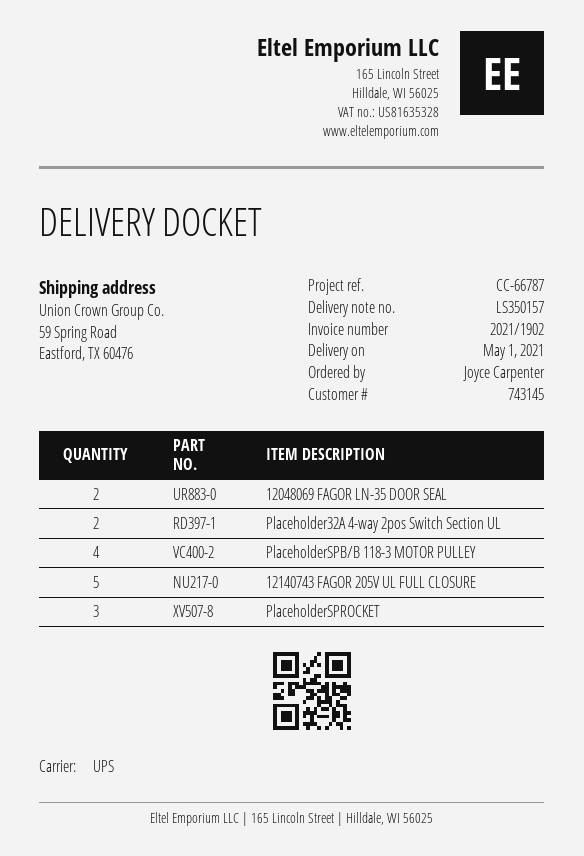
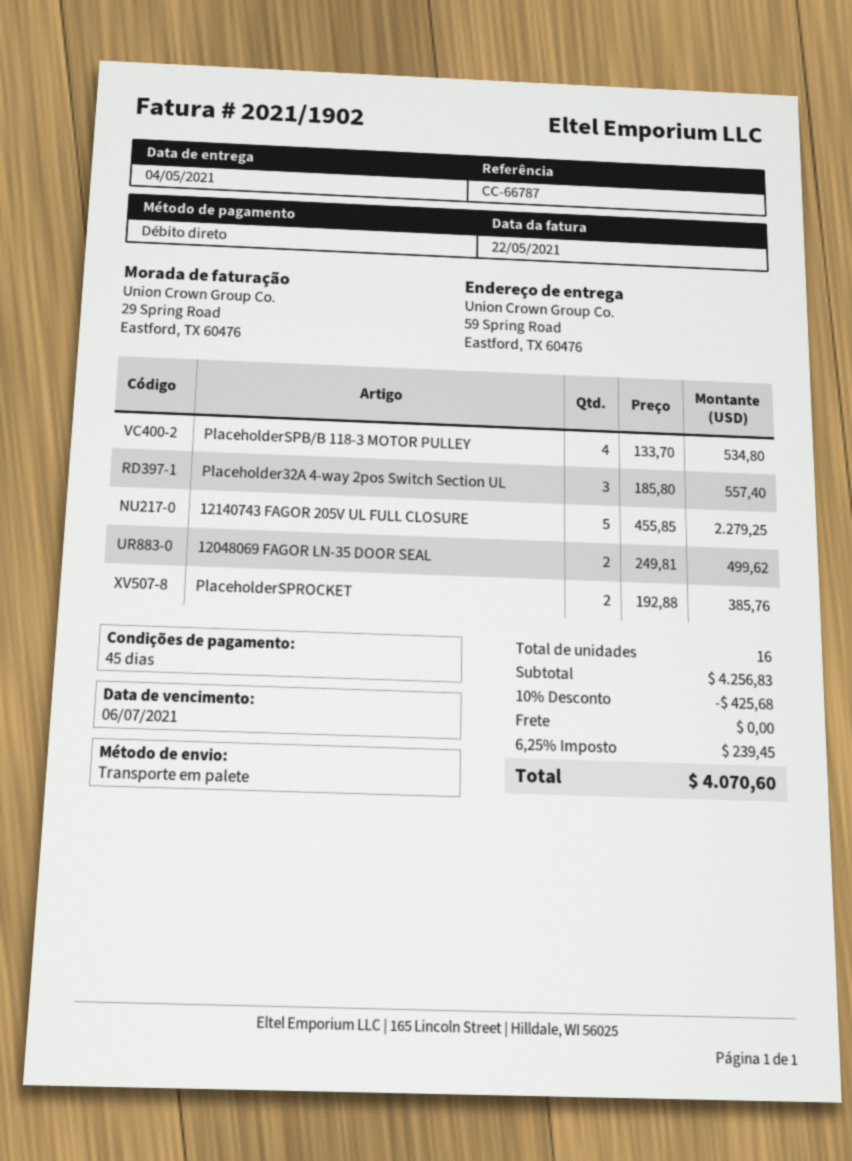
delivery date: 2021-05-01 -> 2021-05-04
shipping method: UPS -> pallet freight
Placeholder32A 4-way 2pos Switch Section UL: 2 -> 3
PlaceholderSPROCKET: 3 -> 2

